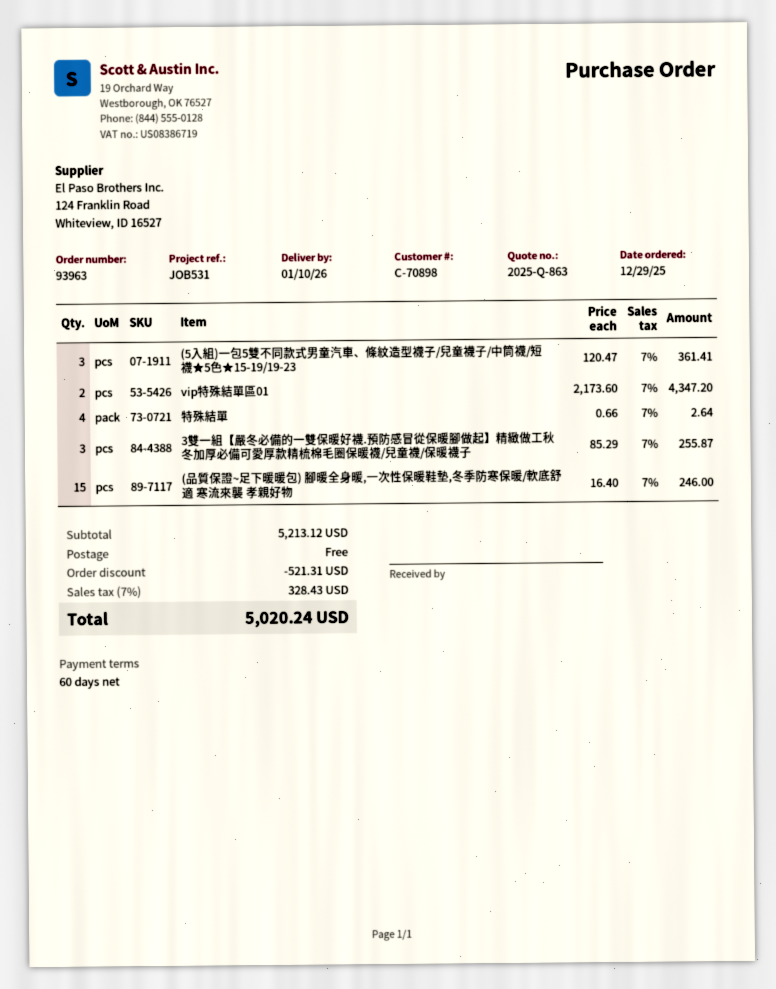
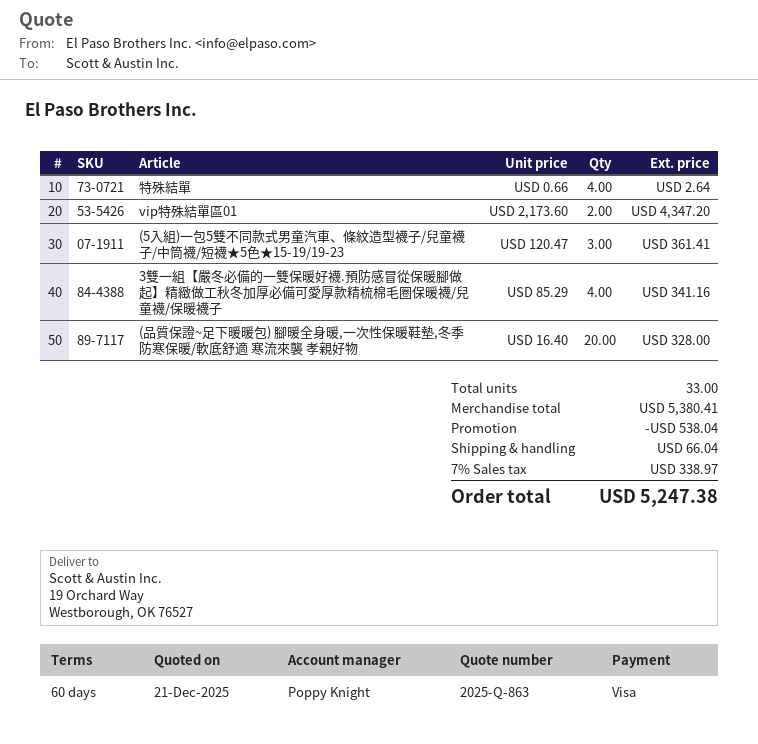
3雙一組【嚴冬必備的一雙保暖好襪.預防感冒從保暖腳做起】精緻做工秋冬加厚必備可愛厚款精梳棉毛圈保暖襪/兒童襪/保暖襪子: 3 x 85.29 = 255.87 -> 4 x 85.29 = 341.16
(品質保證~足下暖暖包) 腳暖全身暖,一次性保暖鞋墊,冬季防寒保暖/軟底舒適 寒流來襲 孝親好物: 15 x 16.40 = 246.00 -> 20 x 16.40 = 328.00
subtotal: 5213.12 -> 5380.41
discount: 521.31 -> 538.04
shipping: 0.00 -> 66.04
tax: 7% = 328.43 -> 7% = 338.97
total: 5020.24 -> 5247.38

